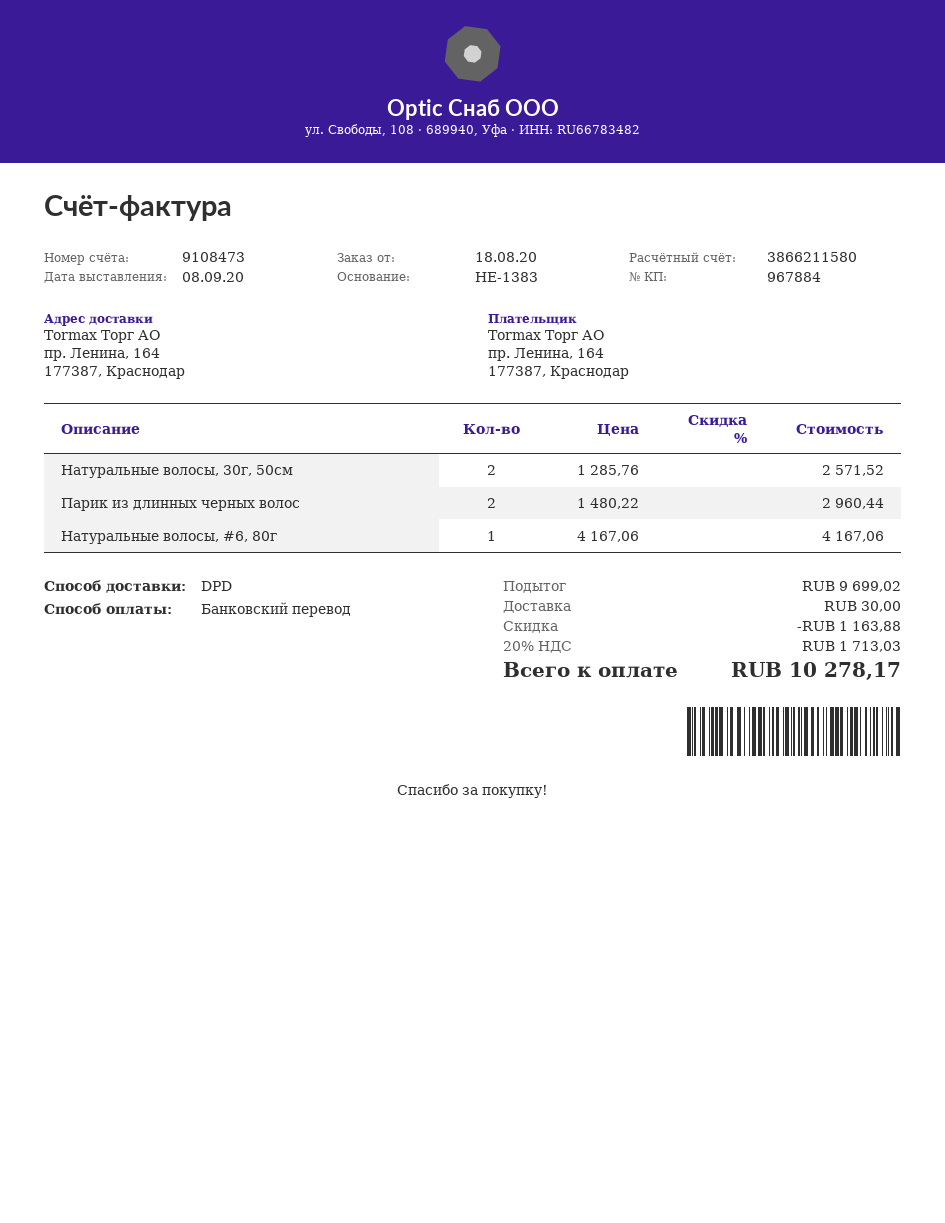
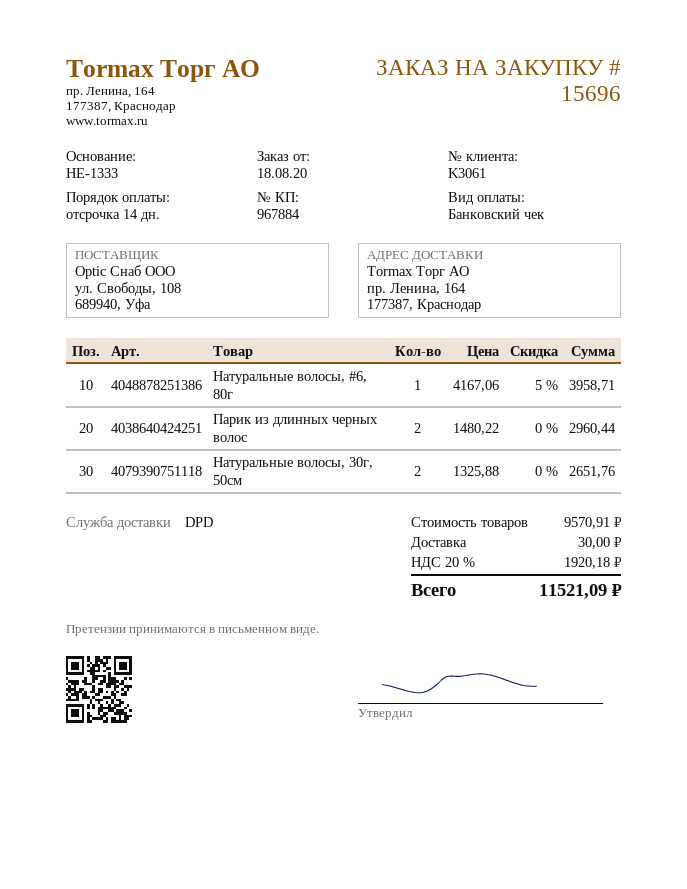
reference: HE-1383 -> HE-1333
payment method: bank transfer -> cheque
Натуральные волосы, 30г, 50см: 2 x 1285.76 = 2571.52 -> 2 x 1325.88 = 2651.76
Натуральные волосы, #6, 80г: 1 x 4167.06 = 4167.06 -> 1 x 4167.06 - 5% = 3958.71
subtotal: 9699.02 -> 9570.91
discount: 1163.88 -> none
tax: 20% = 1713.03 -> 20% = 1920.18
total: 10278.17 -> 11521.09

